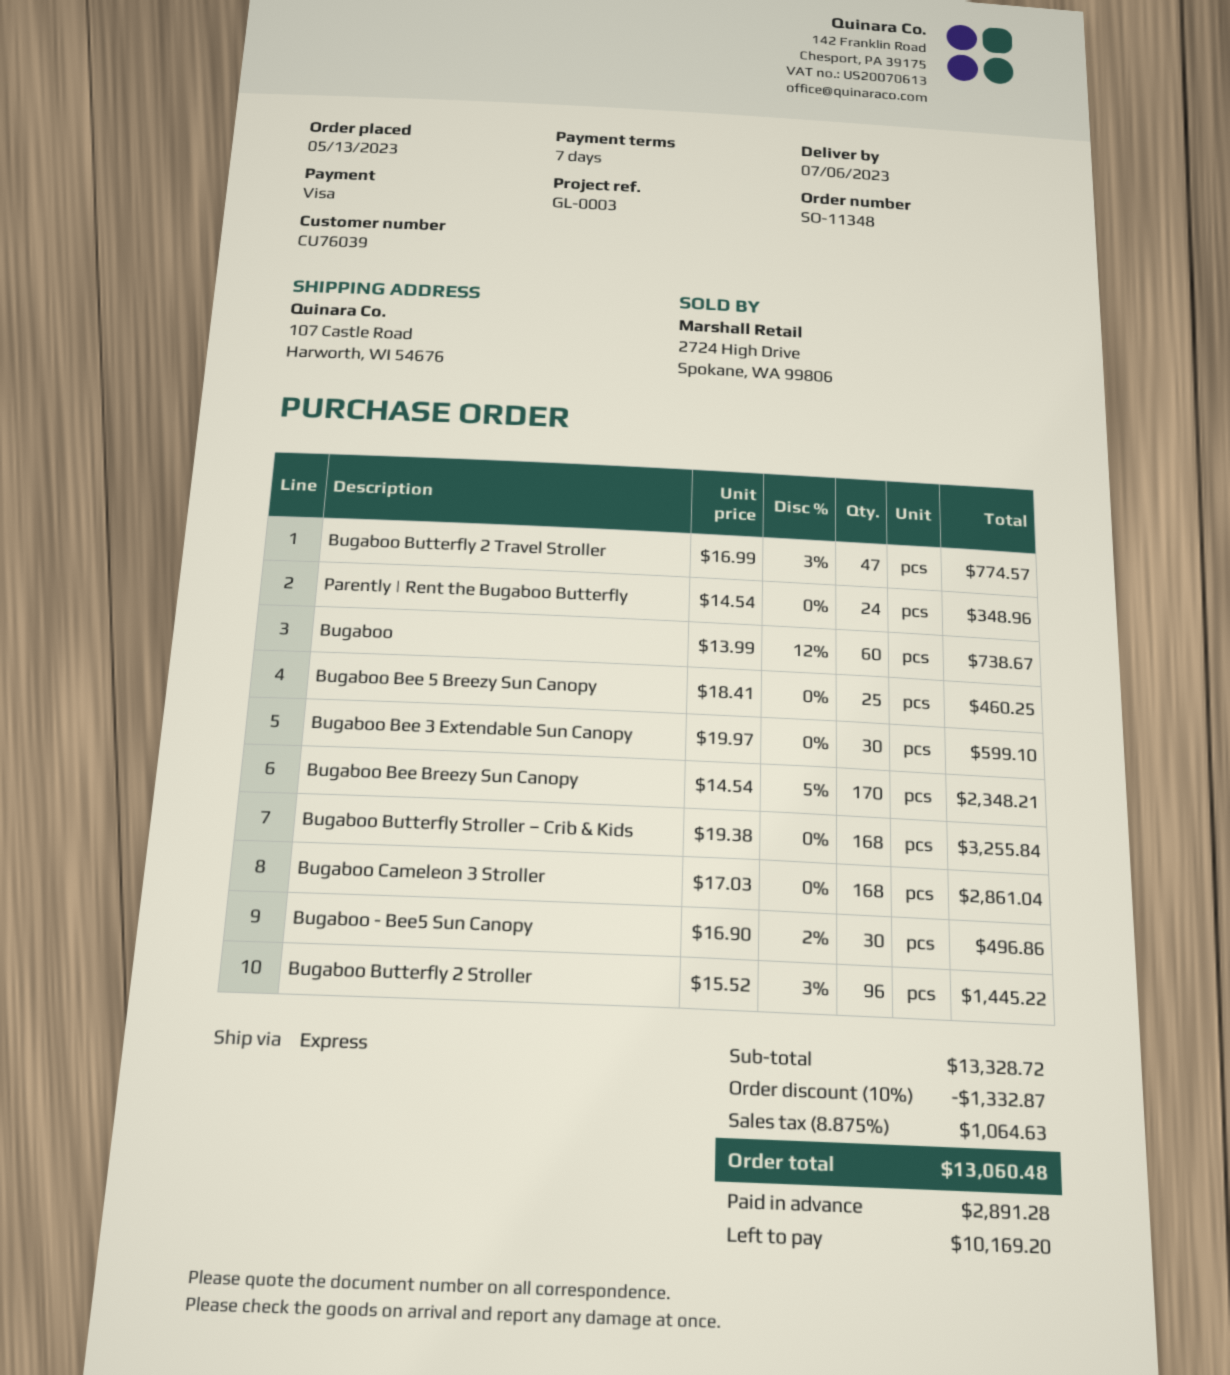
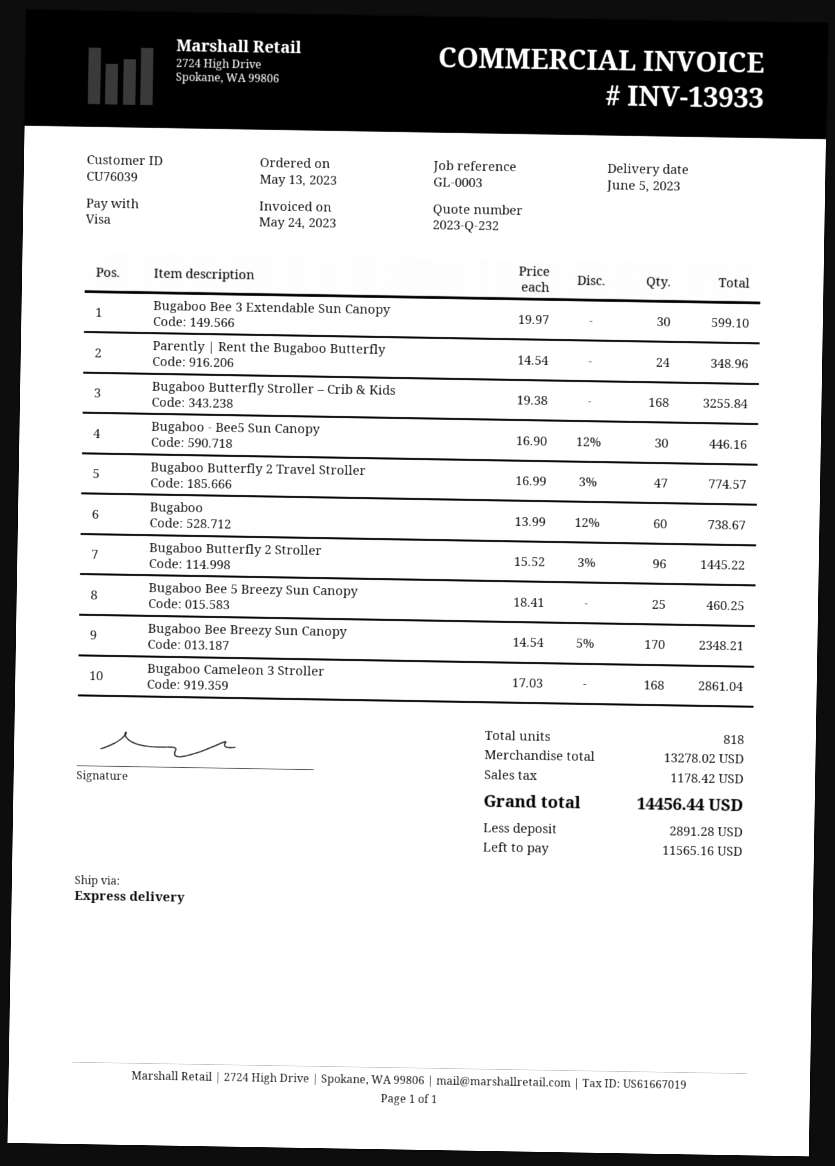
delivery date: 2023-07-06 -> 2023-06-05
Bugaboo - Bee5 Sun Canopy: 30 x 16.90 - 2% = 496.86 -> 30 x 16.90 - 12% = 446.16
subtotal: 13328.72 -> 13278.02
discount: 10% = 1332.87 -> none
tax: 1064.63 -> 1178.42
total: 13060.48 -> 14456.44
balance: 10169.20 -> 11565.16

